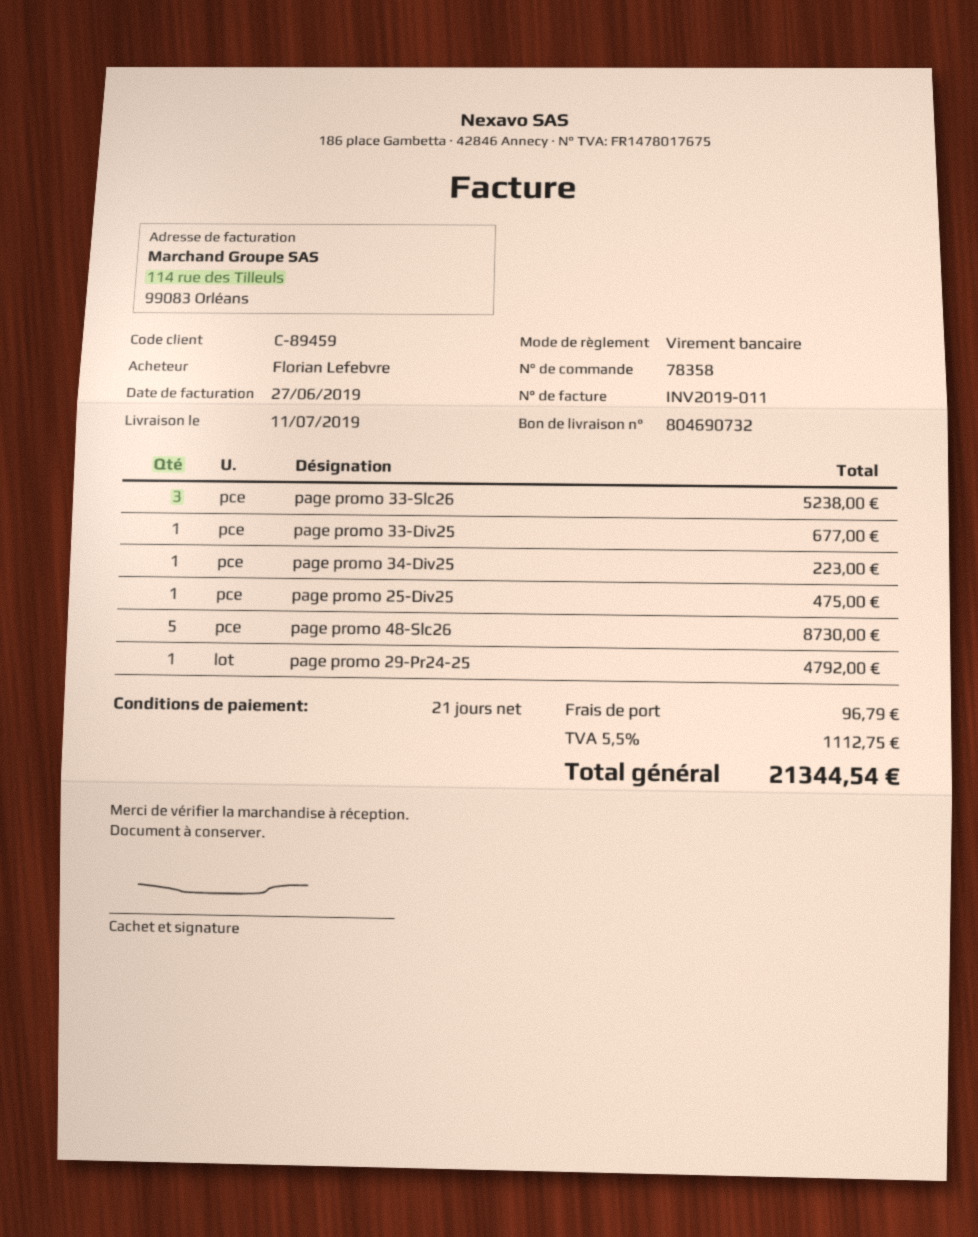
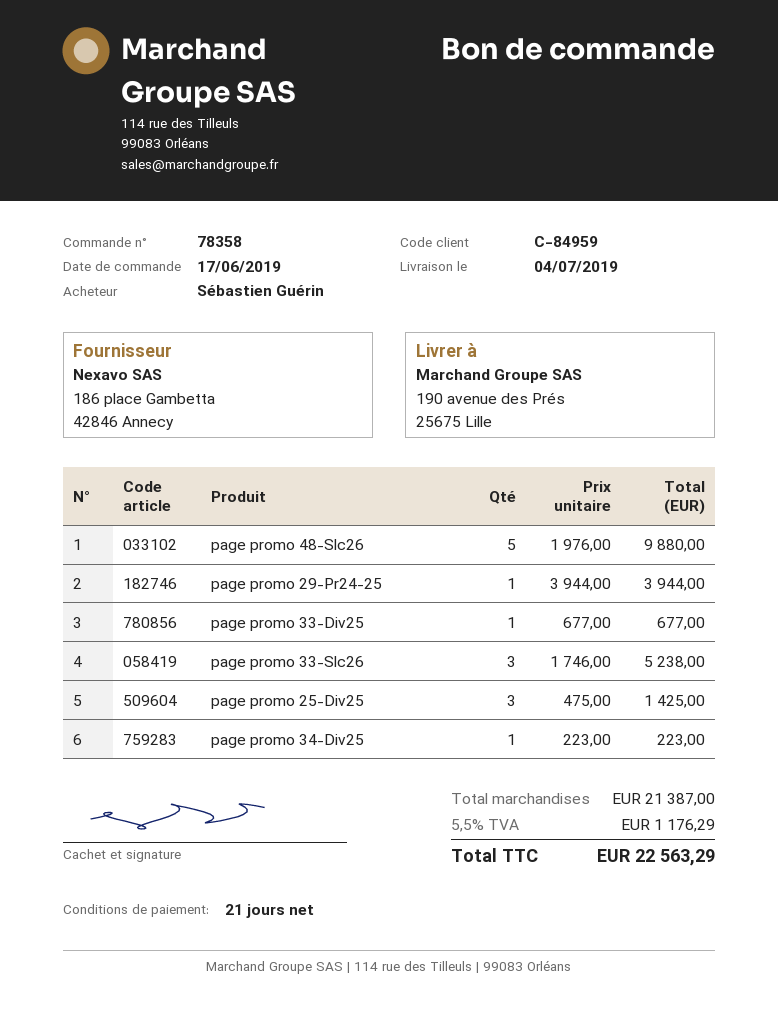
delivery date: 2019-07-11 -> 2019-07-04
customer number: C-89459 -> C-84959
ordered by: Florian Lefebvre -> Sébastien Guérin
page promo 25-Div25: 1 for 475.00 -> 3 for 1425.00
page promo 48-Slc26: 5 for 8730.00 -> 5 for 9880.00
page promo 29-Pr24-25: 1 for 4792.00 -> 1 for 3944.00
shipping: 96.79 -> none
tax: 5.5% = 1112.75 -> 5.5% = 1176.29
total: 21344.54 -> 22563.29

